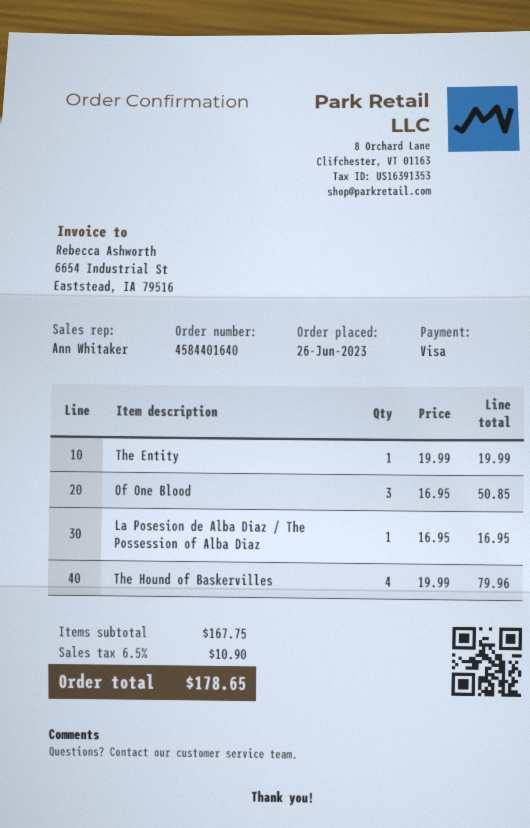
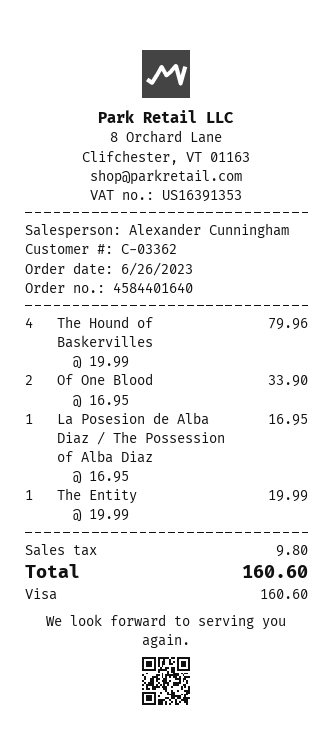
sales rep: Ann Whitaker -> Alexander Cunningham
Of One Blood: 3 x 16.95 = 50.85 -> 2 x 16.95 = 33.90
tax: 10.90 -> 9.80
total: 178.65 -> 160.60

